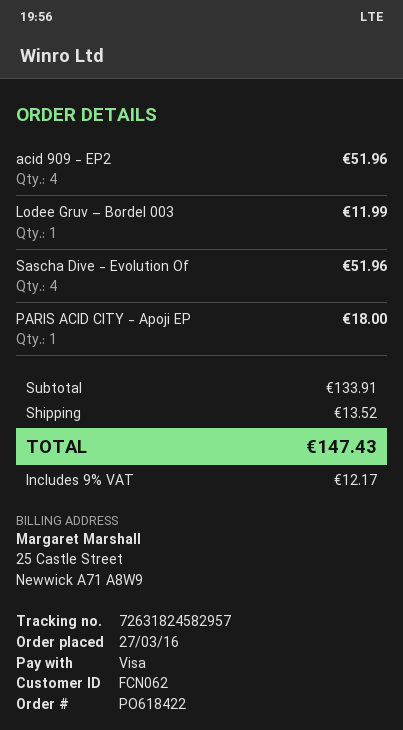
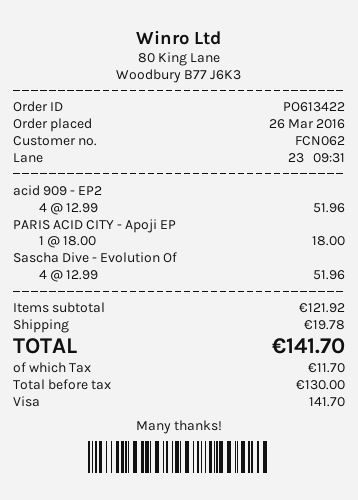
order number: PO618422 -> PO613422
order date: 2016-03-27 -> 2016-03-26
Lodee Gruv – Bordel 003: 1 for 11.99 -> none
subtotal: 133.91 -> 121.92
shipping: 13.52 -> 19.78
tax: 12.17 -> 11.70
total: 147.43 -> 141.70

